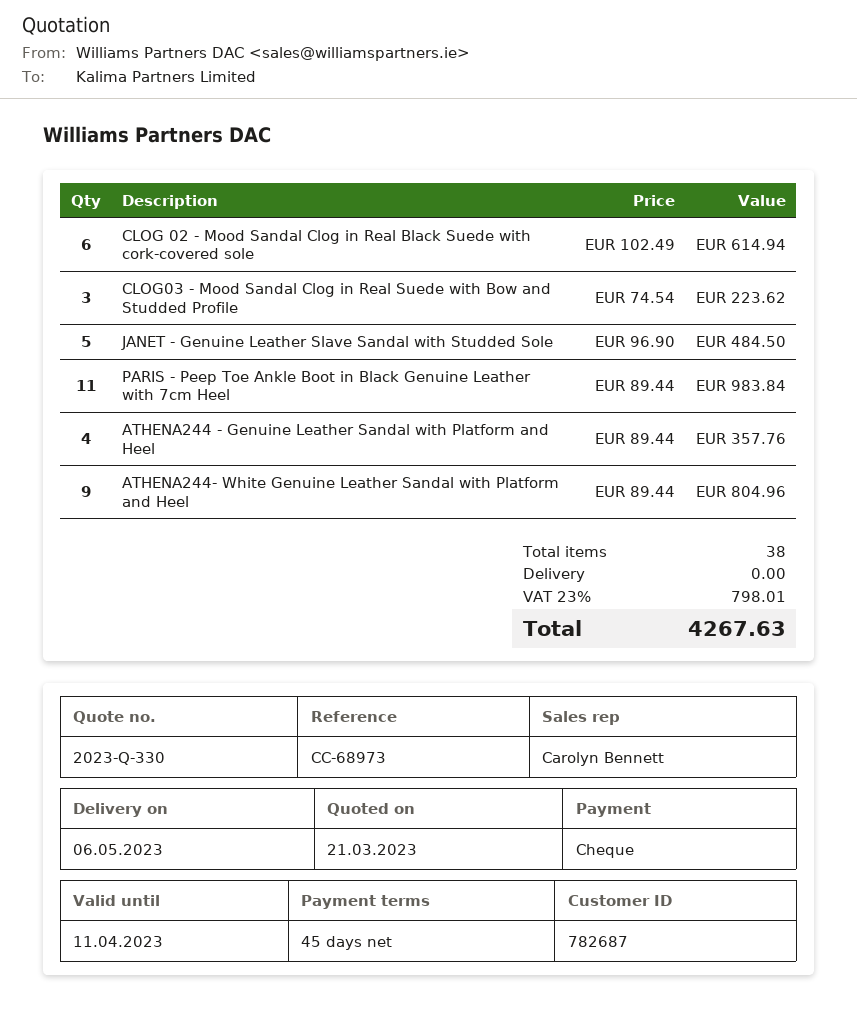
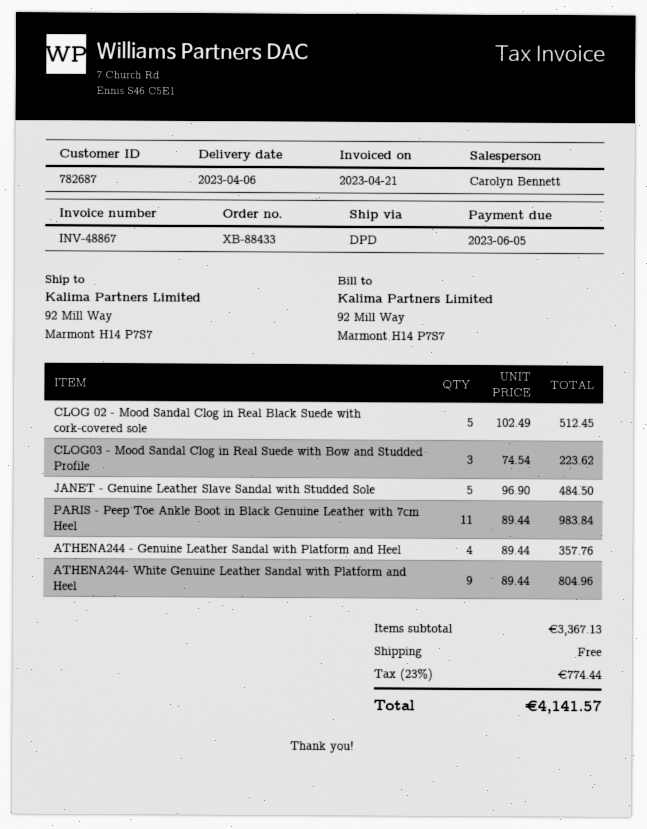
delivery date: 2023-05-06 -> 2023-04-06
CLOG 02 - Mood Sandal Clog in Real Black Suede with cork-covered sole: 6 x 102.49 = 614.94 -> 5 x 102.49 = 512.45
tax: 23% = 798.01 -> 23% = 774.44
total: 4267.63 -> 4141.57

